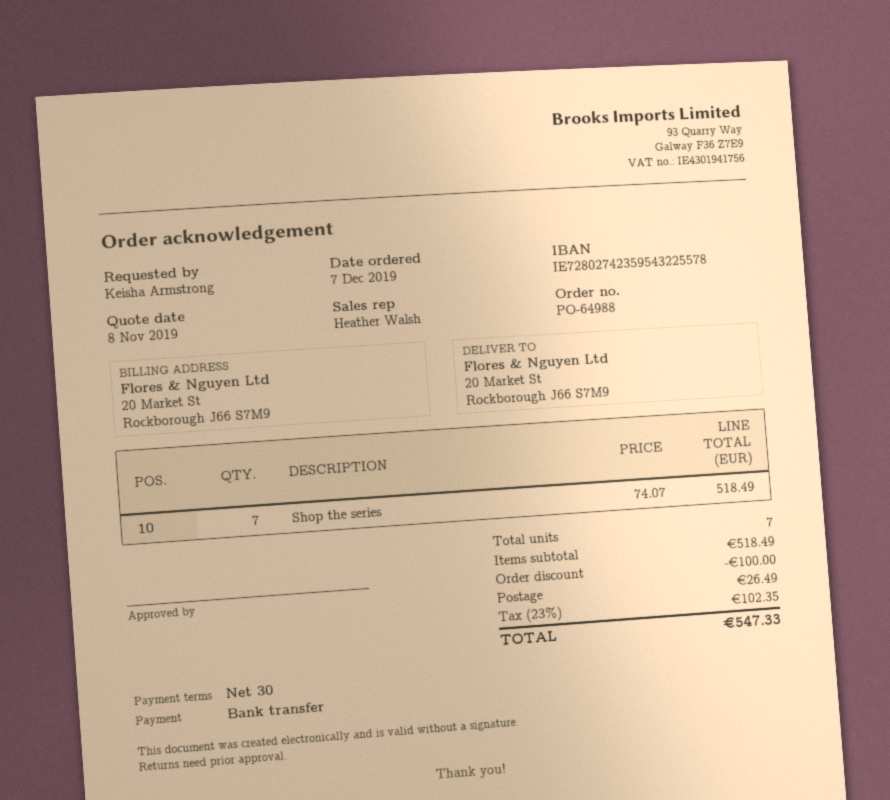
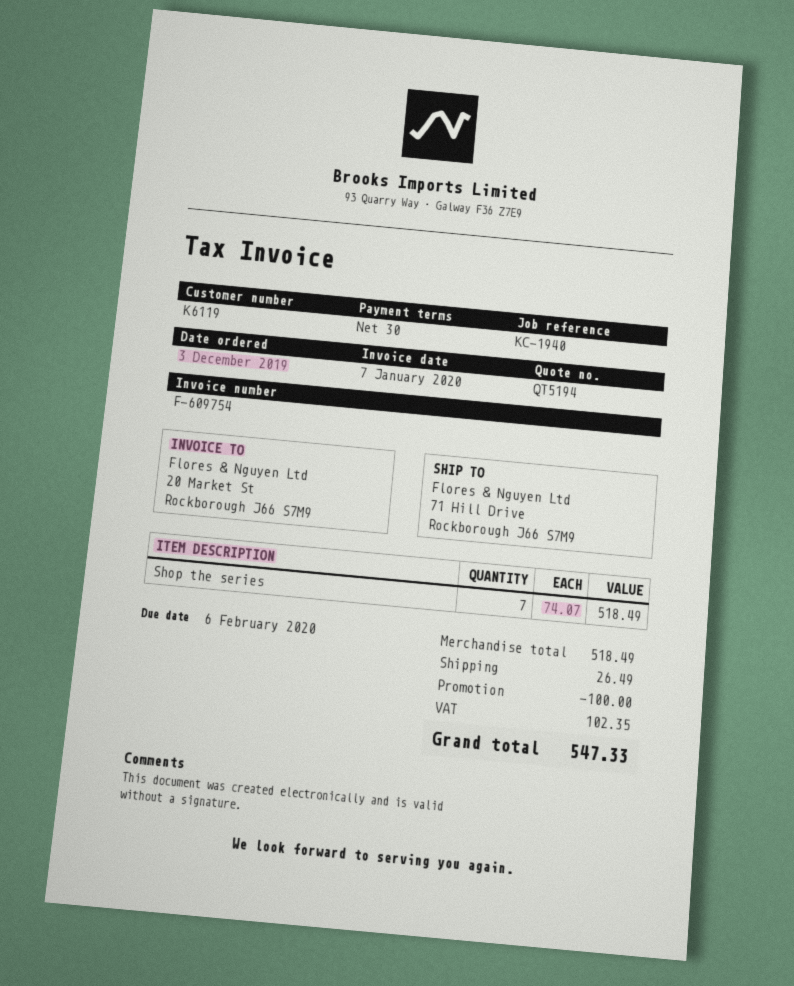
order date: 2019-12-07 -> 2019-12-03
ship to: 20 Market St, Rockborough J66 S7M9 -> 71 Hill Drive, Rockborough J66 S7M9

